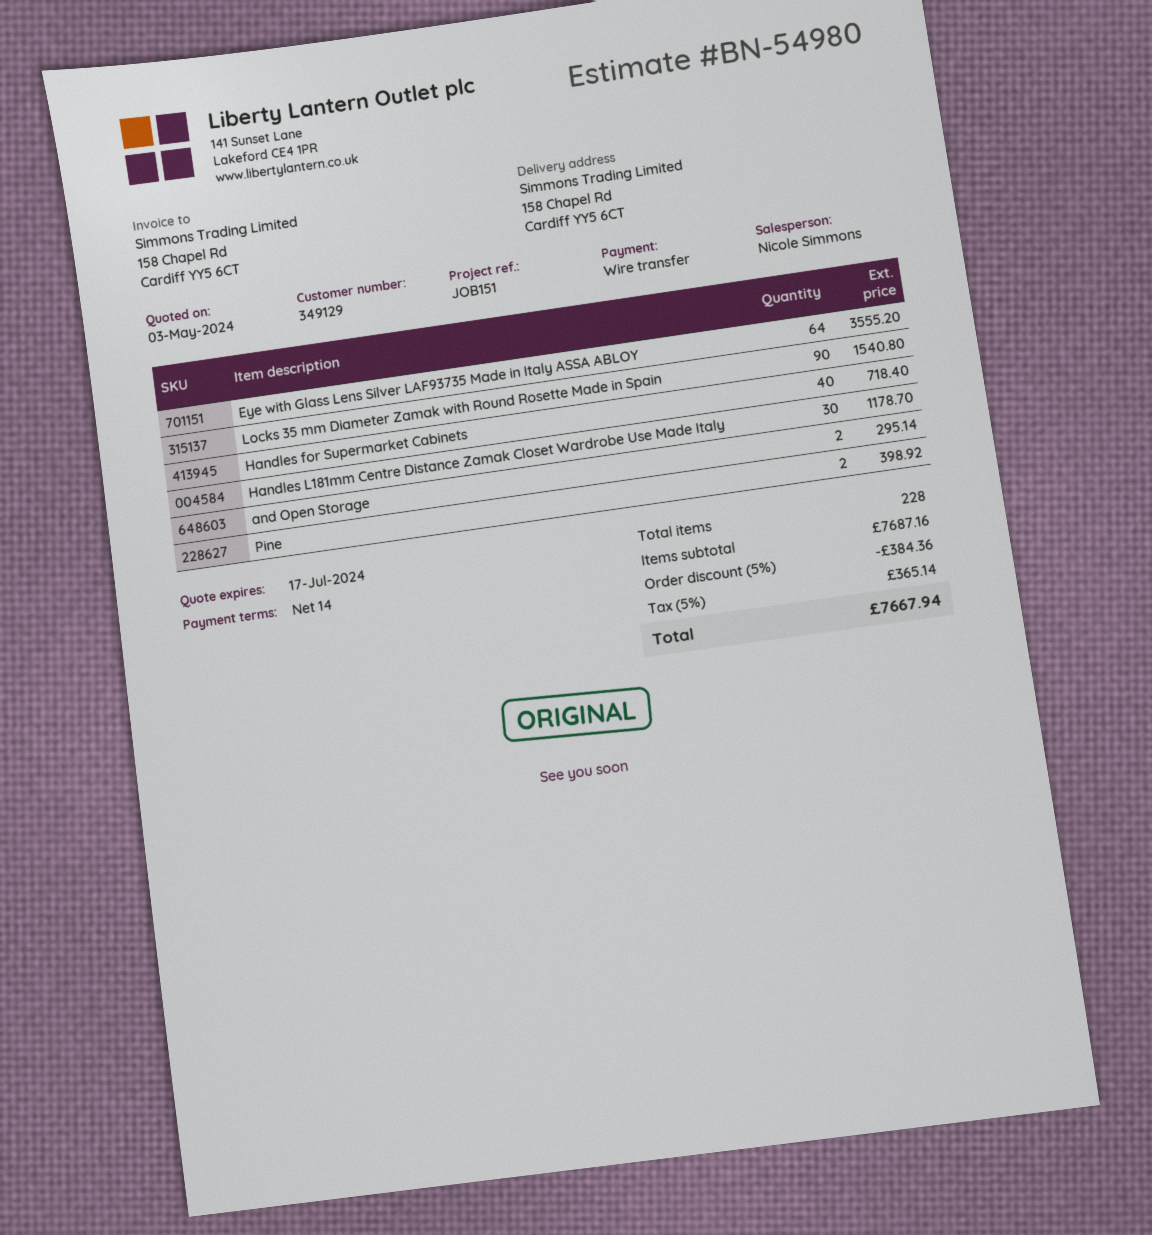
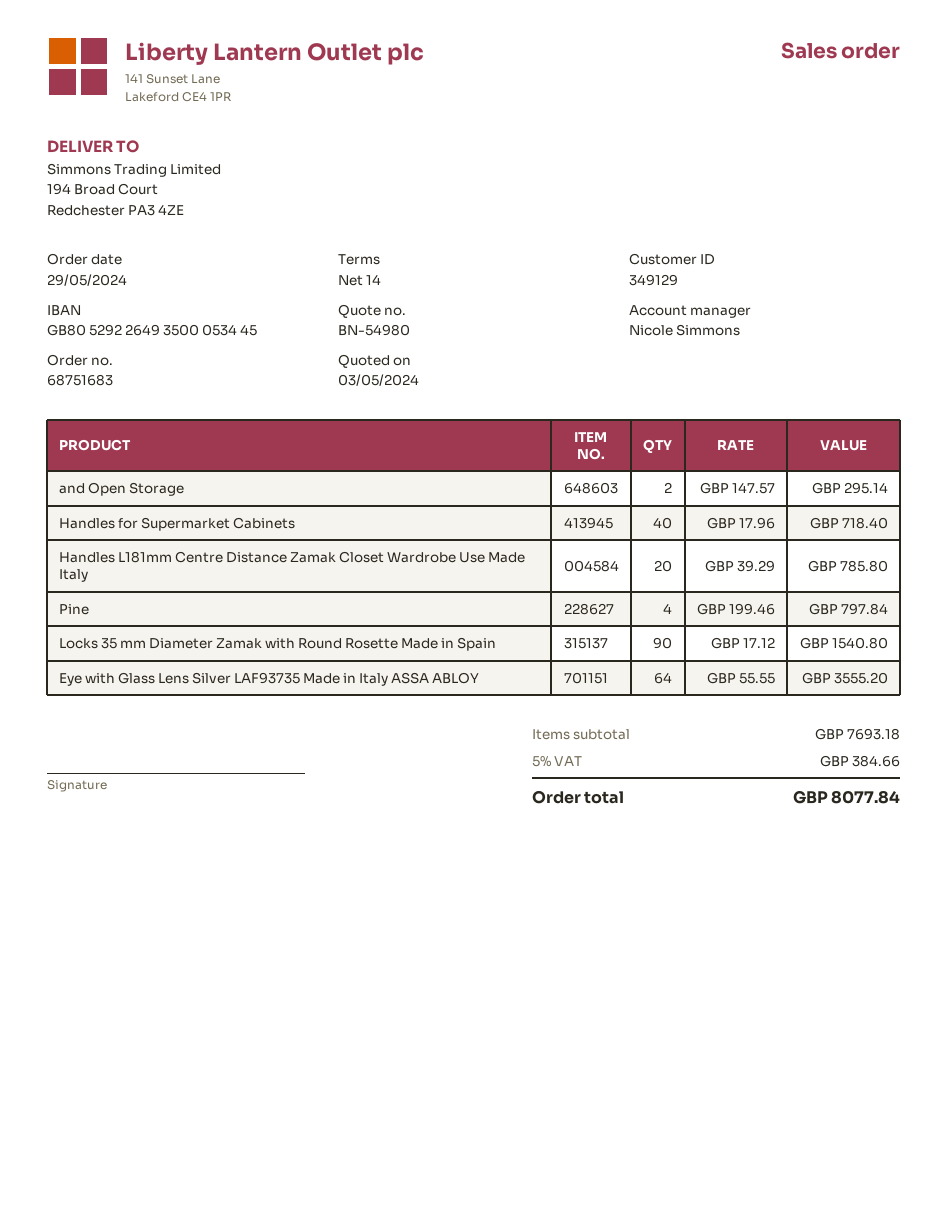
ship to: 158 Chapel Rd, Cardiff YY5 6CT -> 194 Broad Court, Redchester PA3 4ZE
Handles L181mm Centre Distance Zamak Closet Wardrobe Use Made Italy: 30 for 1178.70 -> 20 for 785.80
Pine: 2 for 398.92 -> 4 for 797.84
subtotal: 7687.16 -> 7693.18
discount: 5% = 384.36 -> none
tax: 5% = 365.14 -> 5% = 384.66
total: 7667.94 -> 8077.84

